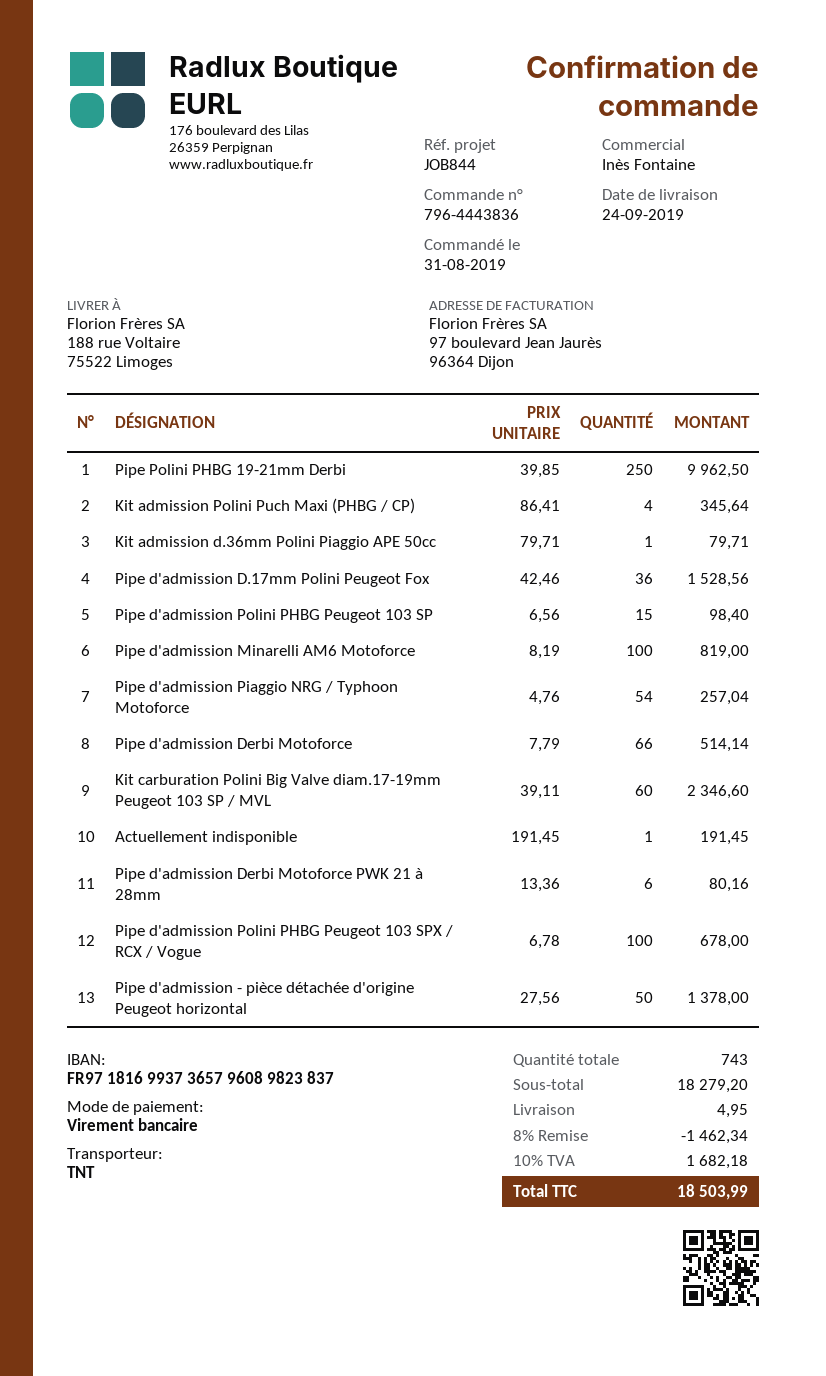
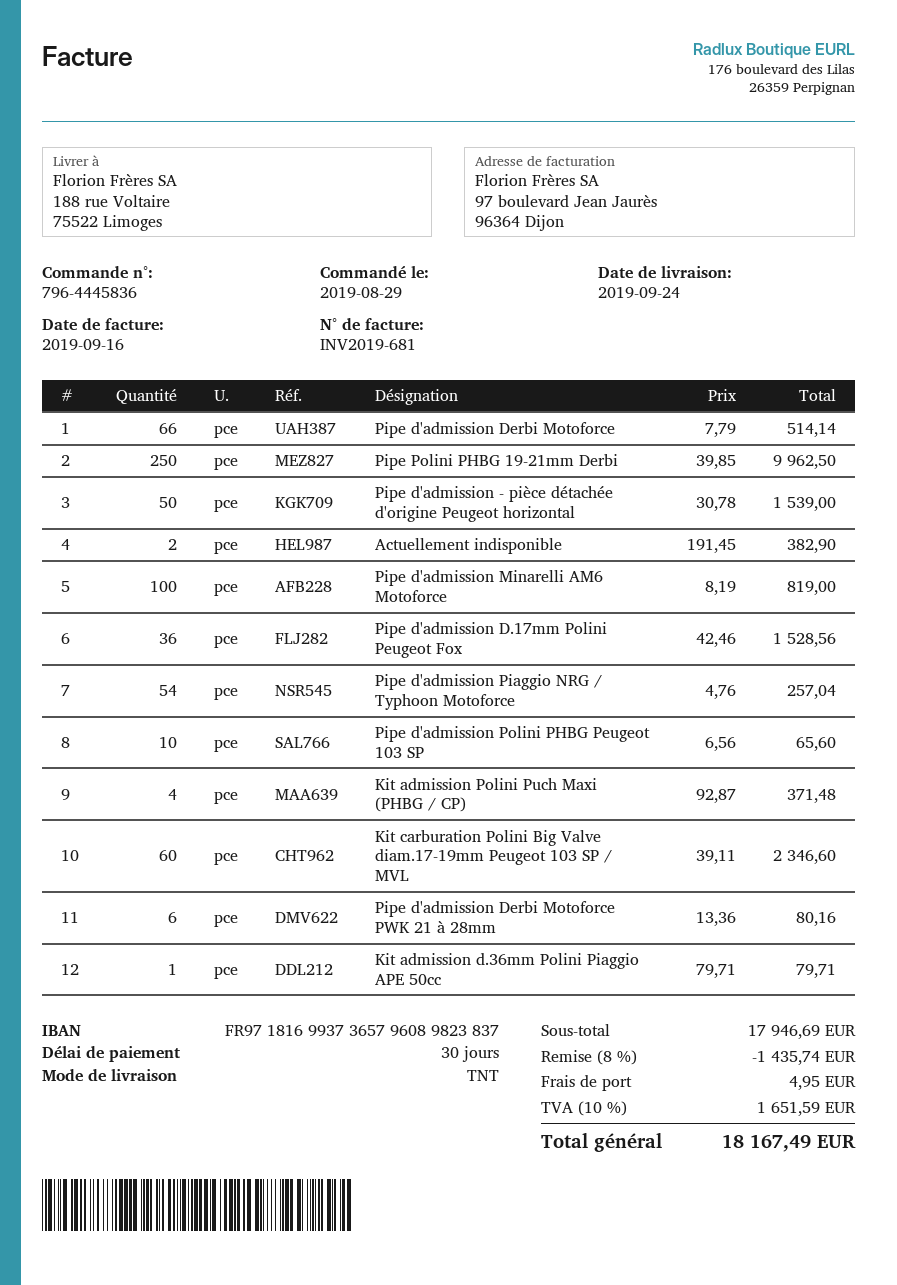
order number: 796-4443836 -> 796-4445836
order date: 2019-08-31 -> 2019-08-29
Kit admission Polini Puch Maxi (PHBG / CP): 4 x 86.41 = 345.64 -> 4 x 92.87 = 371.48
Pipe d'admission Polini PHBG Peugeot 103 SP: 15 x 6.56 = 98.40 -> 10 x 6.56 = 65.60
Actuellement indisponible: 1 x 191.45 = 191.45 -> 2 x 191.45 = 382.90
Pipe d'admission Polini PHBG Peugeot 103 SPX / RCX / Vogue: 100 x 6.78 = 678.00 -> none
Pipe d'admission - pièce détachée d'origine Peugeot horizontal: 50 x 27.56 = 1378.00 -> 50 x 30.78 = 1539.00
subtotal: 18279.20 -> 17946.69
discount: 8% = 1462.34 -> 8% = 1435.74
tax: 10% = 1682.18 -> 10% = 1651.59
total: 18503.99 -> 18167.49

